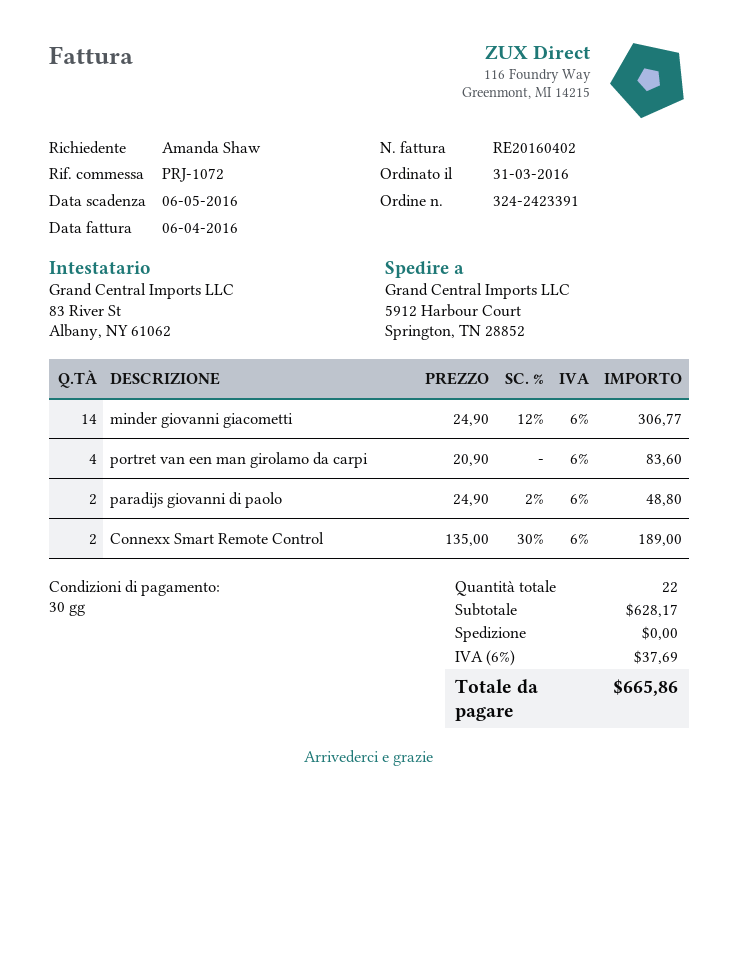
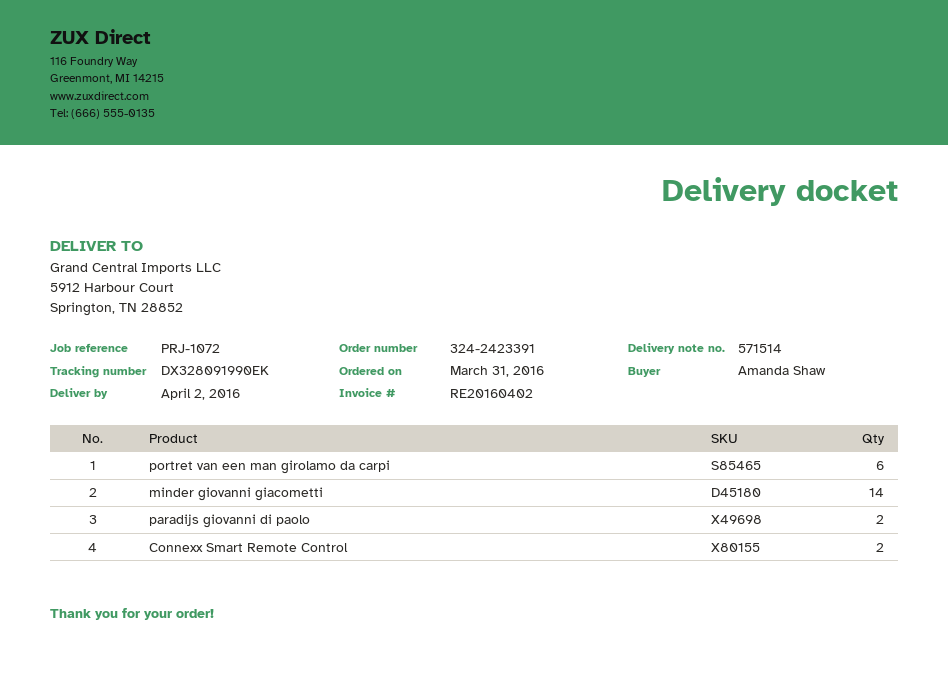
portret van een man girolamo da carpi: 4 -> 6

